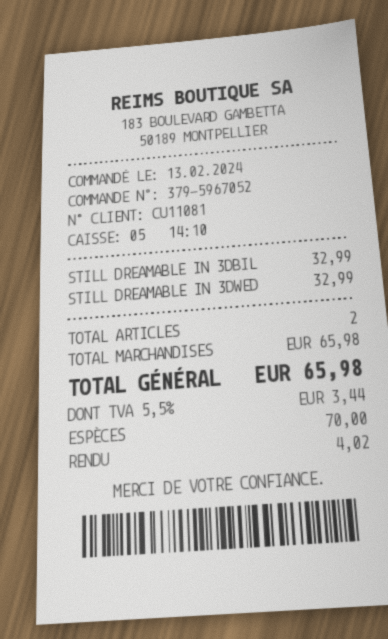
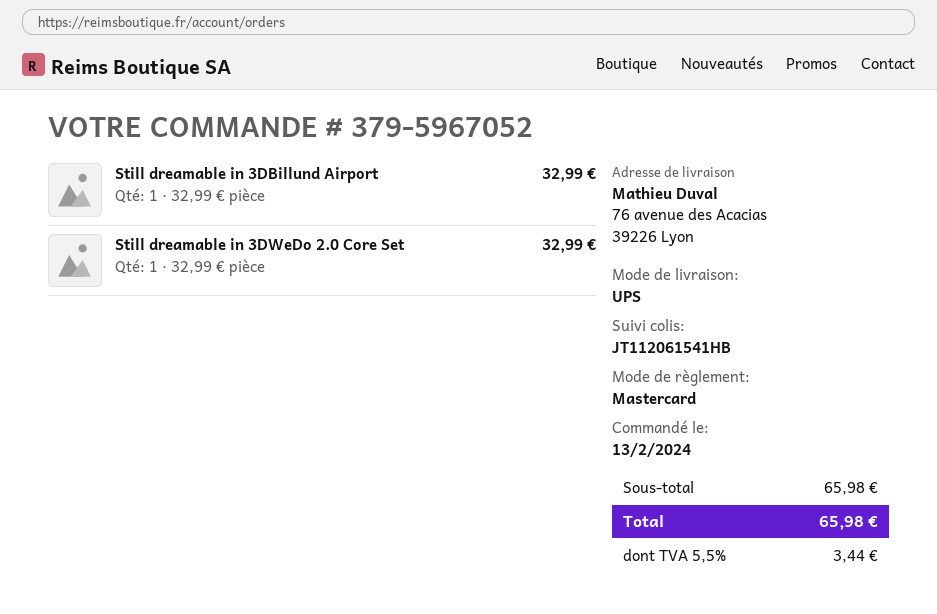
payment method: cash -> Mastercard

